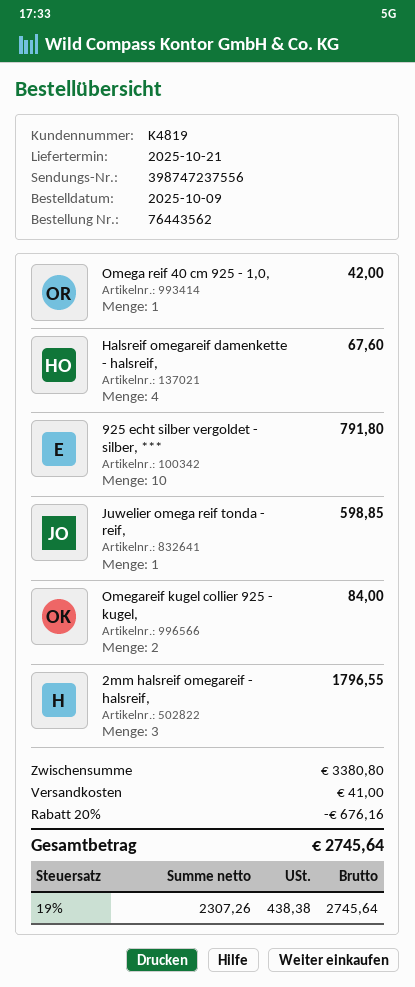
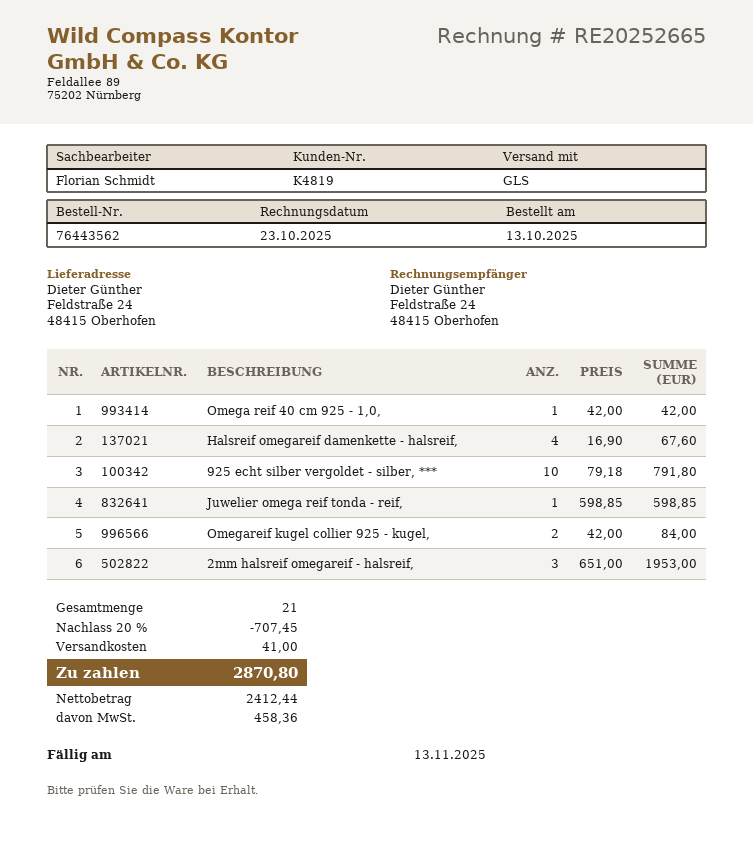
order date: 2025-10-09 -> 2025-10-13
2mm halsreif omegareif - halsreif,: 3 for 1796.55 -> 3 for 1953.00
discount: 20% = 676.16 -> 20% = 707.45
net: 2307.26 -> 2412.44
tax: 438.38 -> 458.36
total: 2745.64 -> 2870.80

